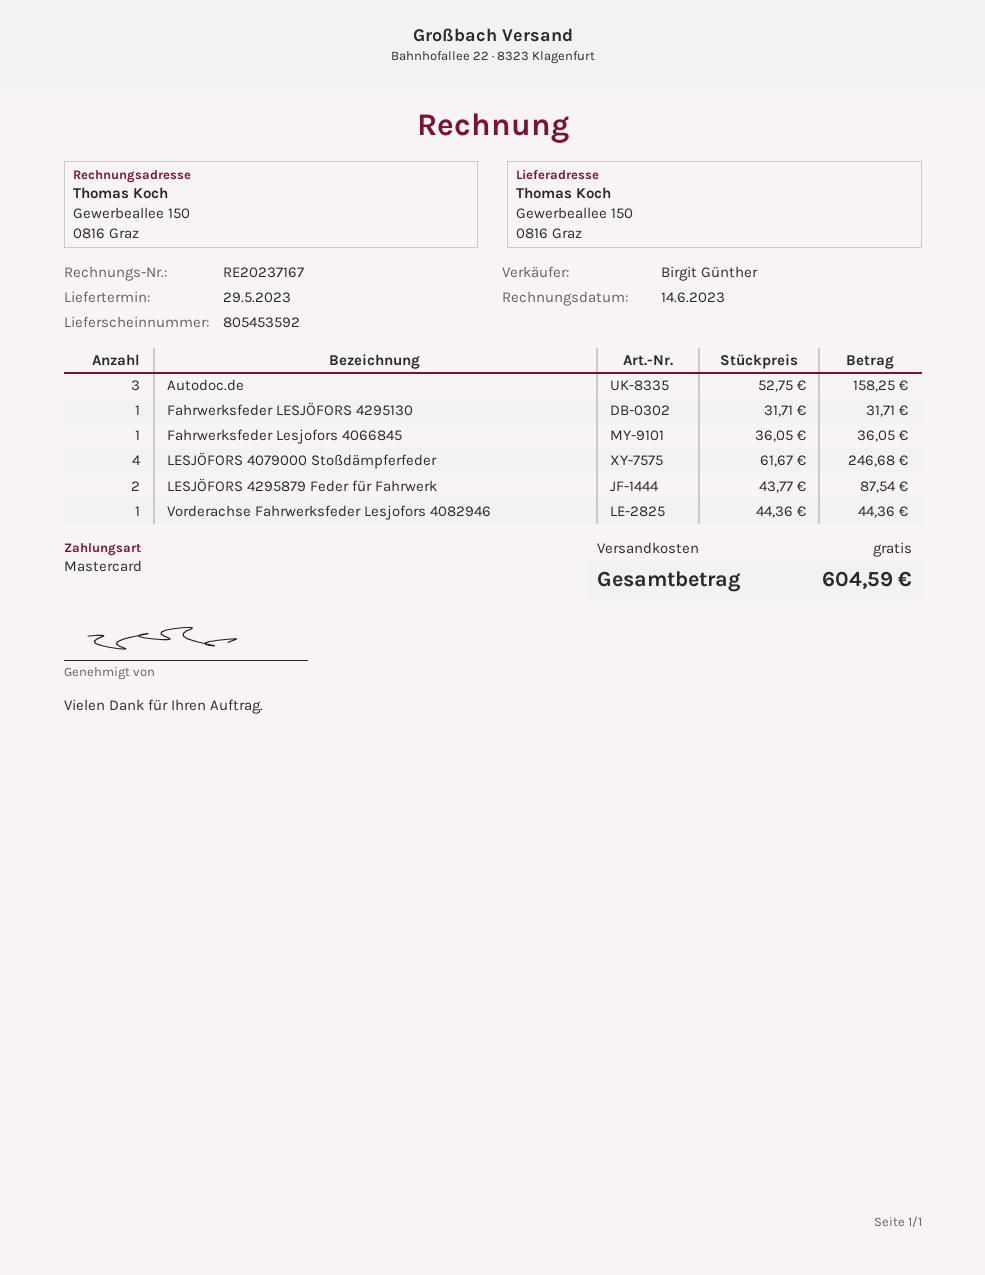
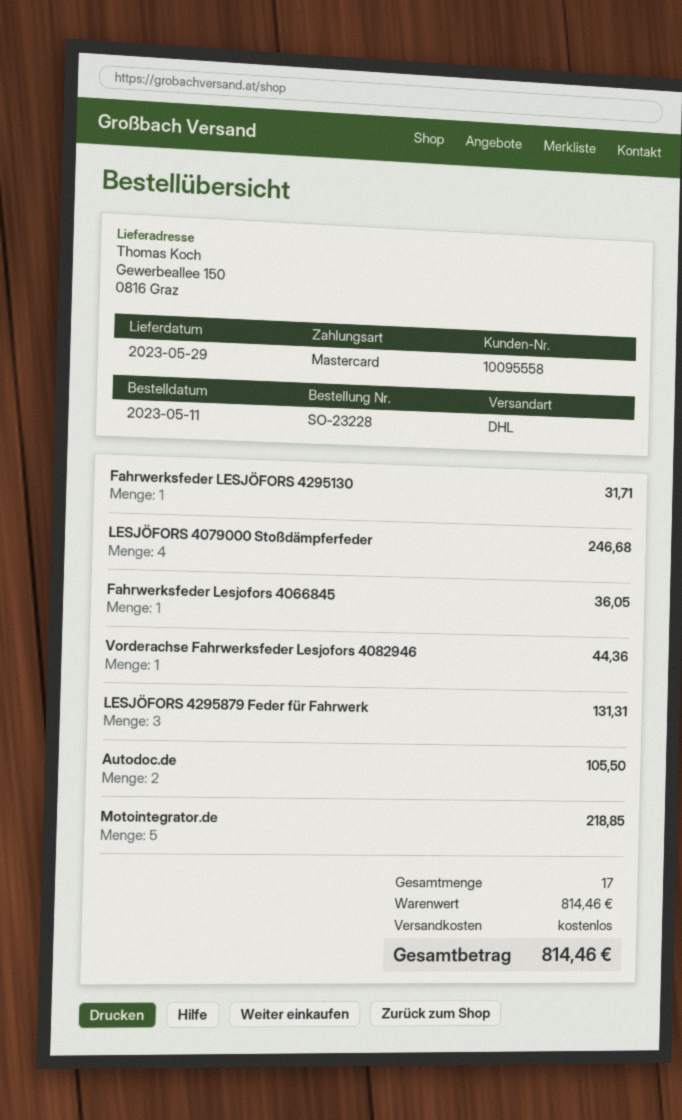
Autodoc.de: 3 for 158.25 -> 2 for 105.50
LESJÖFORS 4295879 Feder für Fahrwerk: 2 for 87.54 -> 3 for 131.31
Motointegrator.de: none -> 5 for 218.85
total: 604.59 -> 814.46

